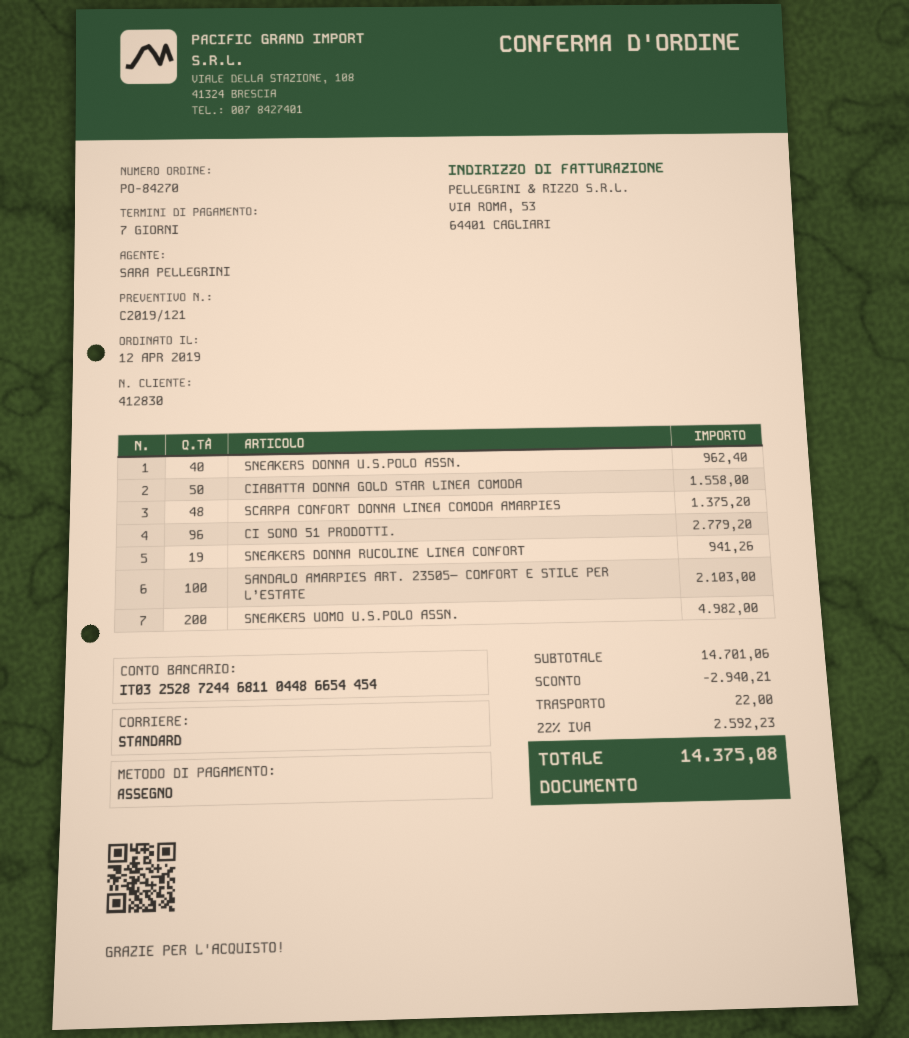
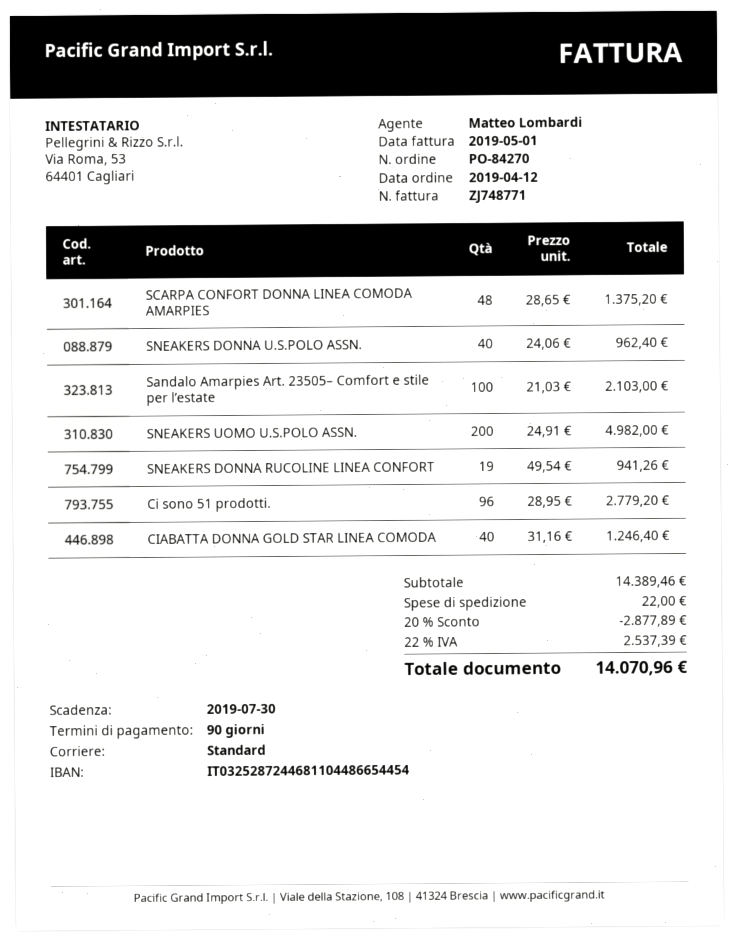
payment terms: 7 days -> 90 days
sales rep: SARA PELLEGRINI -> Matteo Lombardi
CIABATTA DONNA GOLD STAR LINEA COMODA: 50 for 1558.00 -> 40 for 1246.40
subtotal: 14701.06 -> 14389.46
discount: 2940.21 -> 2877.89
tax: 22% = 2592.23 -> 22% = 2537.39
total: 14375.08 -> 14070.96

